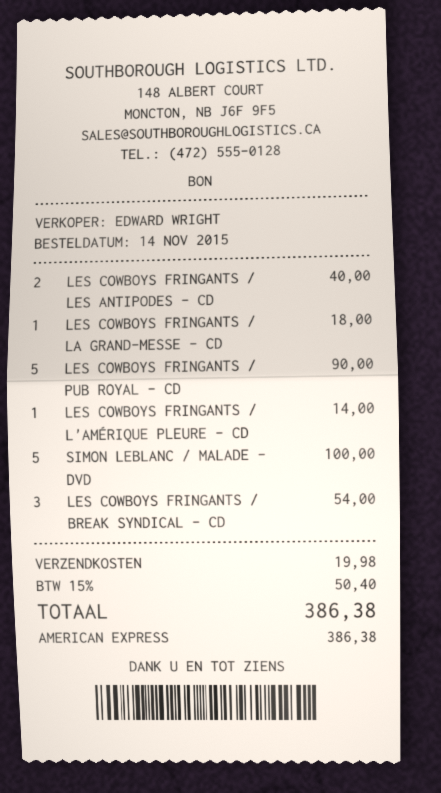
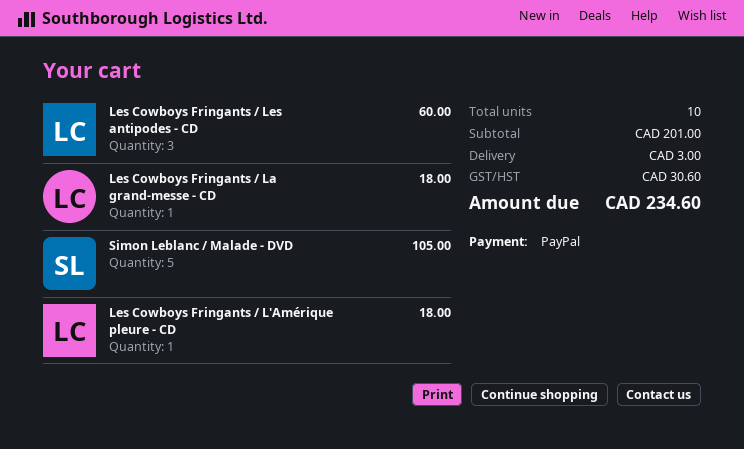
payment method: American Express -> PayPal
LES COWBOYS FRINGANTS / LES ANTIPODES - CD: 2 for 40.00 -> 3 for 60.00
LES COWBOYS FRINGANTS / PUB ROYAL - CD: 5 for 90.00 -> none
LES COWBOYS FRINGANTS / L'AMÉRIQUE PLEURE - CD: 1 for 14.00 -> 1 for 18.00
SIMON LEBLANC / MALADE - DVD: 5 for 100.00 -> 5 for 105.00
LES COWBOYS FRINGANTS / BREAK SYNDICAL - CD: 3 for 54.00 -> none
shipping: 19.98 -> 3.00
tax: 50.40 -> 30.60
total: 386.38 -> 234.60

